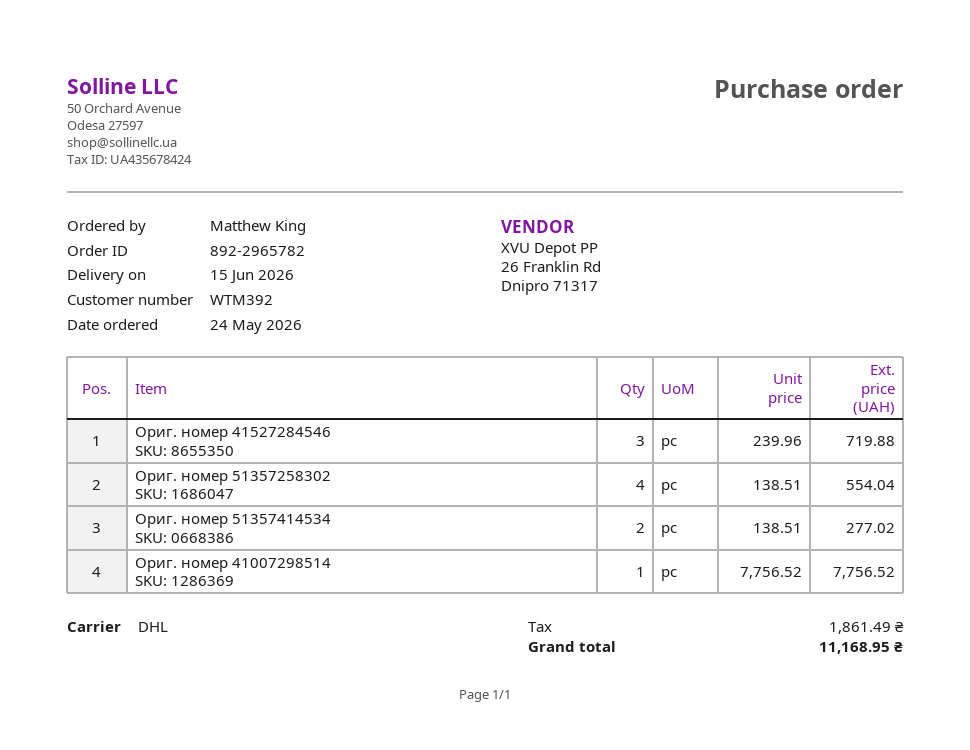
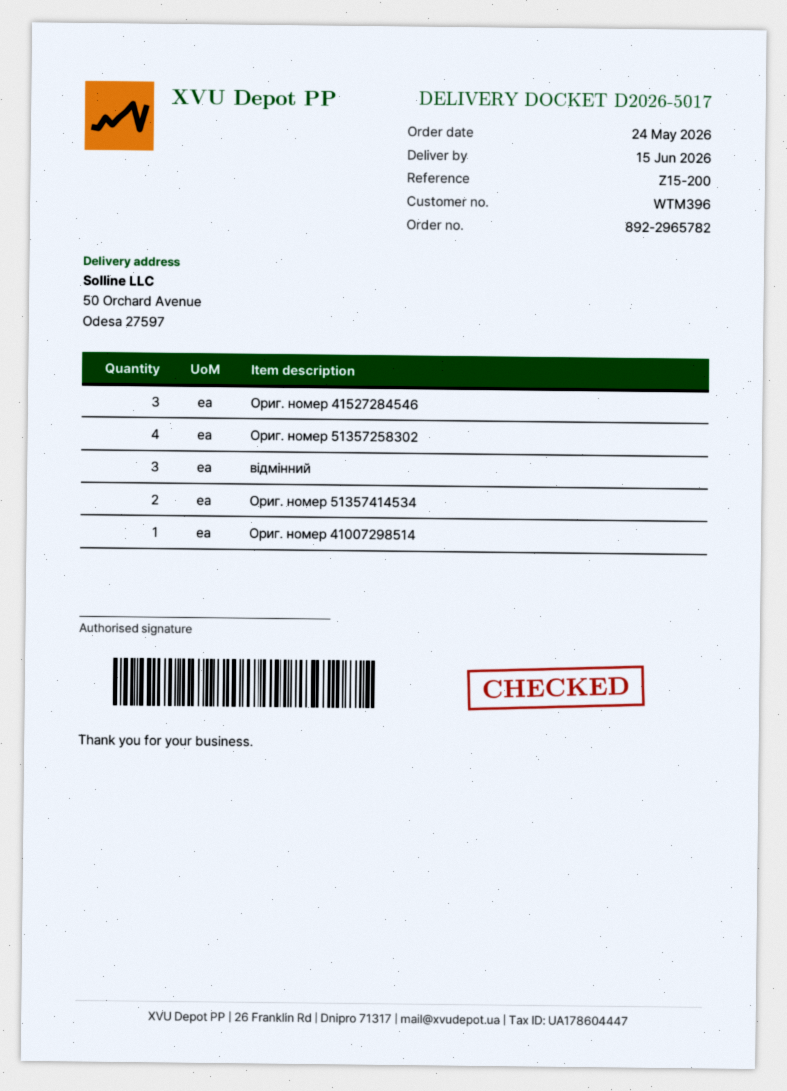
customer number: WTM392 -> WTM396
відмінний: none -> 3

